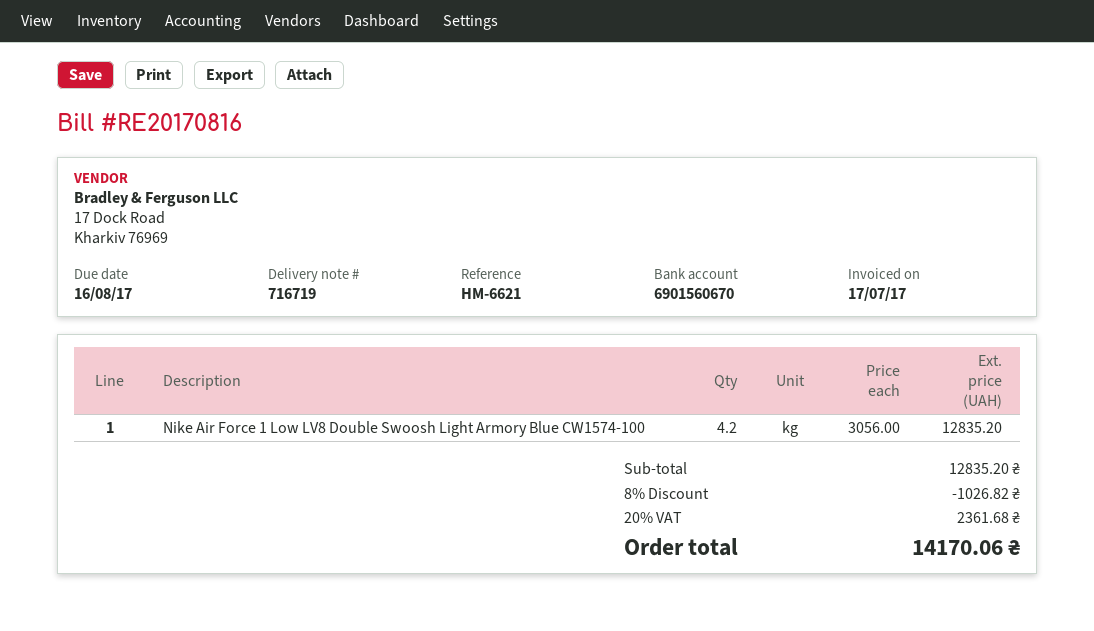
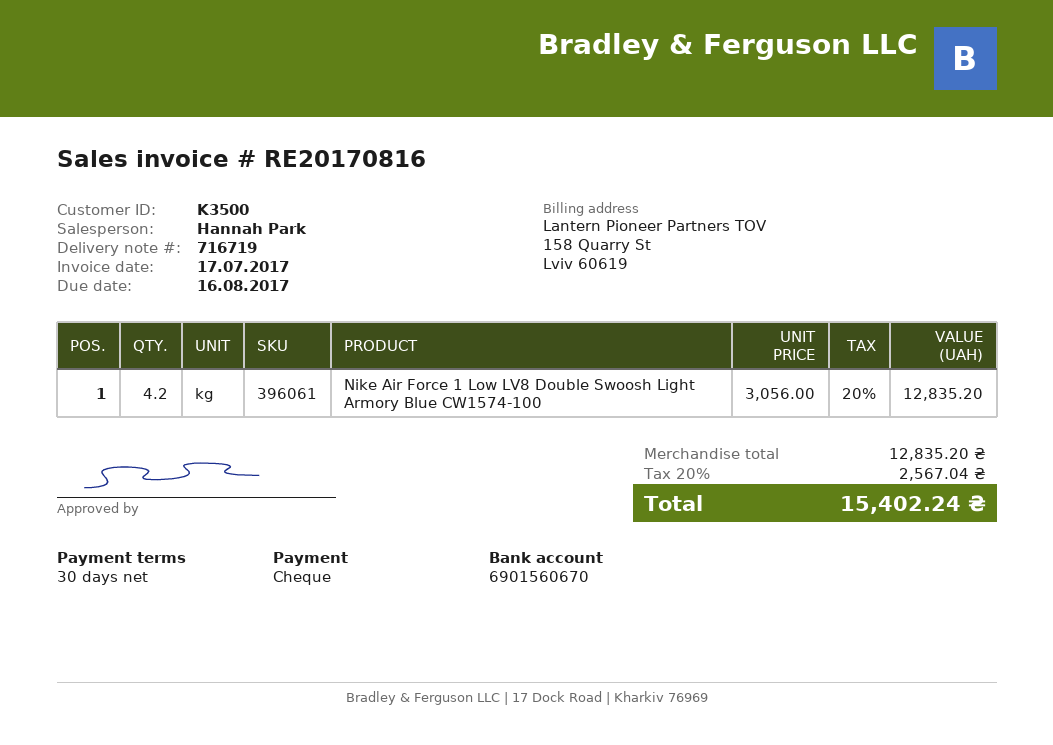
discount: 8% = 1026.82 -> none
tax: 20% = 2361.68 -> 20% = 2567.04
total: 14170.06 -> 15402.24

